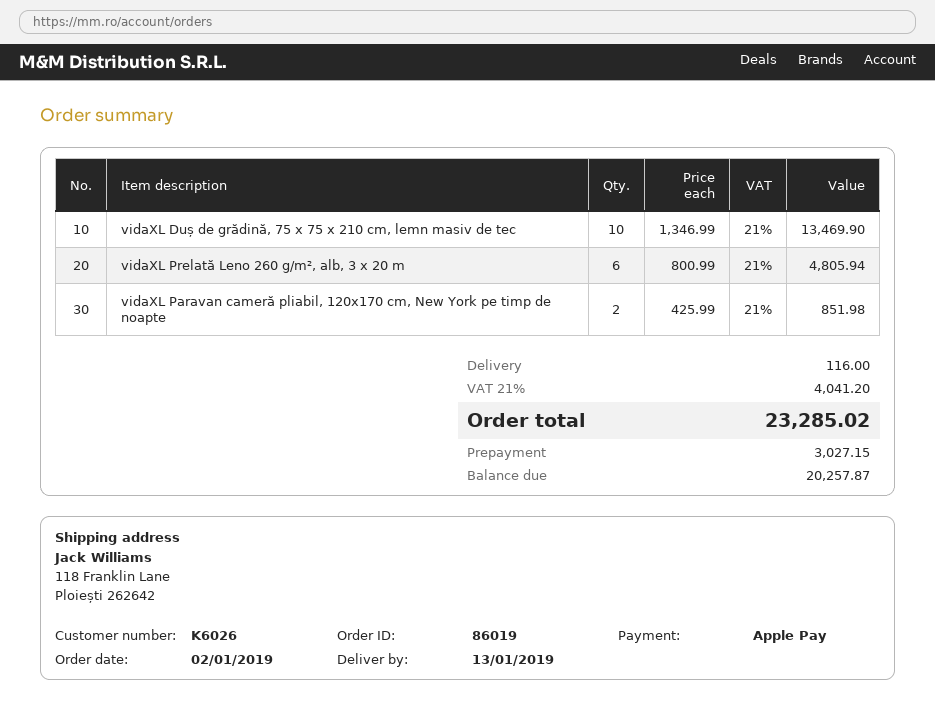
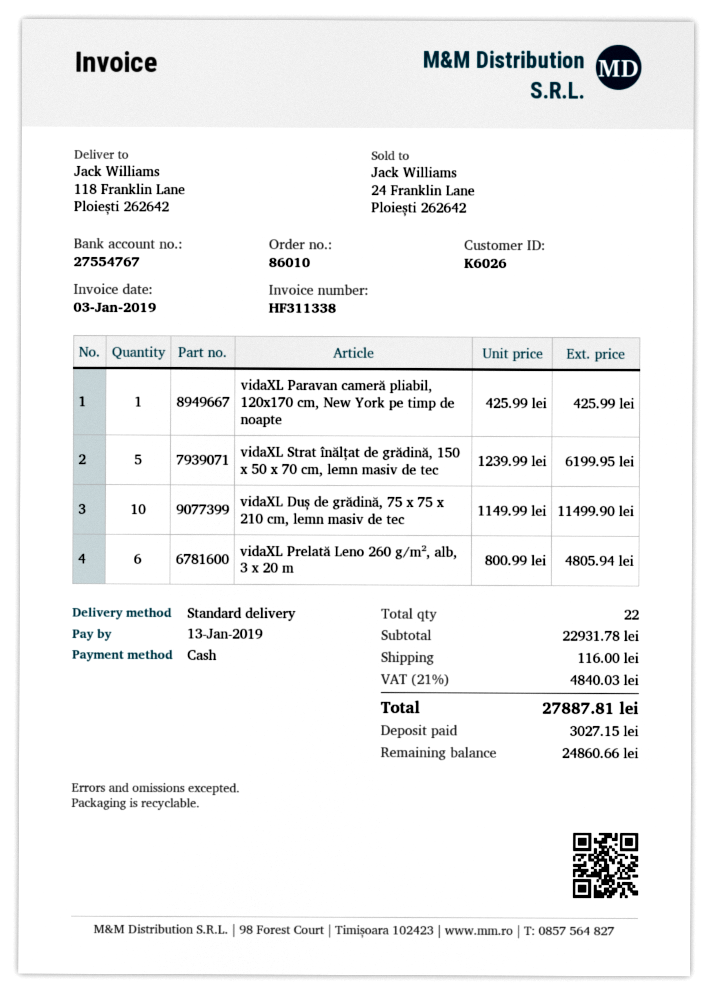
order number: 86019 -> 86010
payment method: Apple Pay -> cash
vidaXL Duș de grădină, 75 x 75 x 210 cm, lemn masiv de tec: 10 x 1346.99 = 13469.90 -> 10 x 1149.99 = 11499.90
vidaXL Paravan cameră pliabil, 120x170 cm, New York pe timp de noapte: 2 x 425.99 = 851.98 -> 1 x 425.99 = 425.99
vidaXL Strat înălțat de grădină, 150 x 50 x 70 cm, lemn masiv de tec: none -> 5 x 1239.99 = 6199.95
tax: 21% = 4041.20 -> 21% = 4840.03
total: 23285.02 -> 27887.81
balance: 20257.87 -> 24860.66

